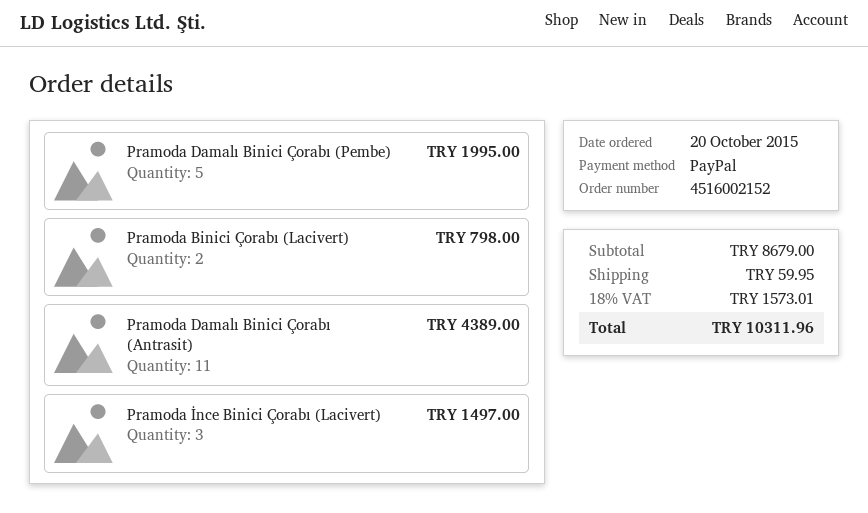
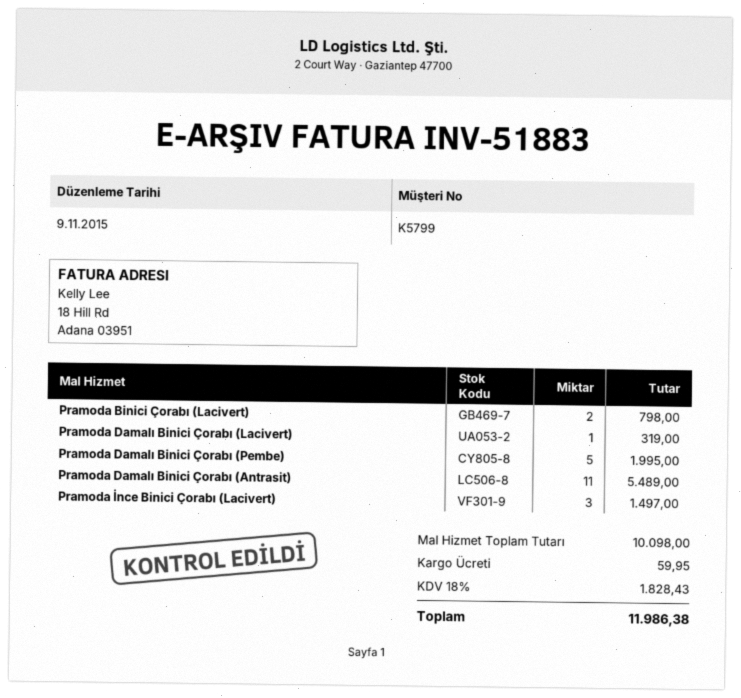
Pramoda Damalı Binici Çorabı (Antrasit): 11 for 4389.00 -> 11 for 5489.00
Pramoda Damalı Binici Çorabı (Lacivert): none -> 1 for 319.00
subtotal: 8679.00 -> 10098.00
tax: 18% = 1573.01 -> 18% = 1828.43
total: 10311.96 -> 11986.38

